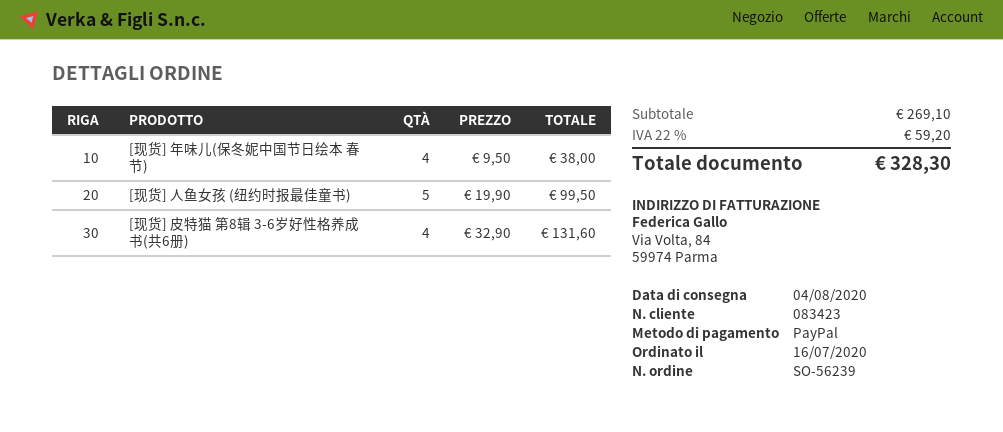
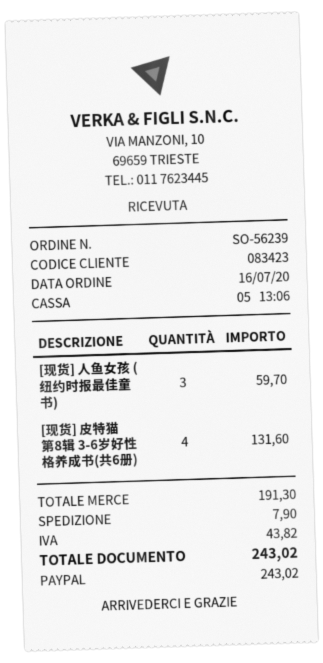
[现货] 年味儿(保冬妮中国节日绘本 春节): 4 for 38.00 -> none
[现货] 人鱼女孩 (纽约时报最佳童书): 5 for 99.50 -> 3 for 59.70
subtotal: 269.10 -> 191.30
shipping: none -> 7.90
tax: 59.20 -> 43.82
total: 328.30 -> 243.02

